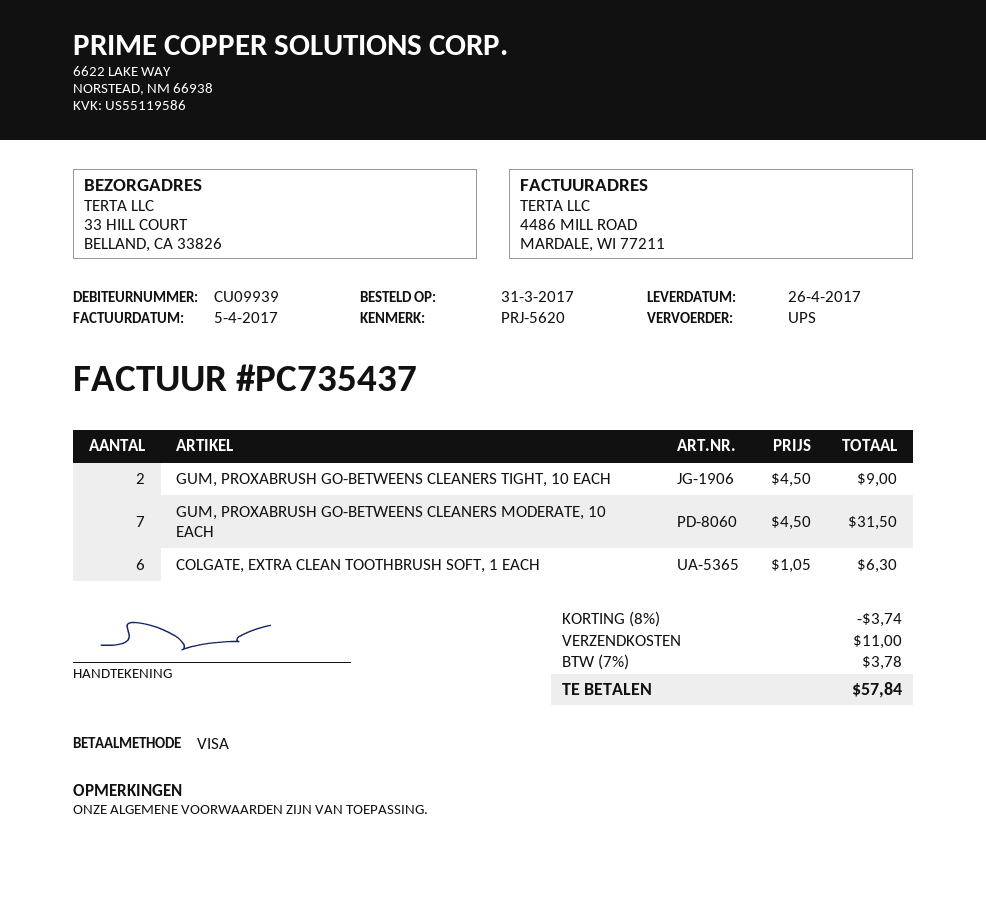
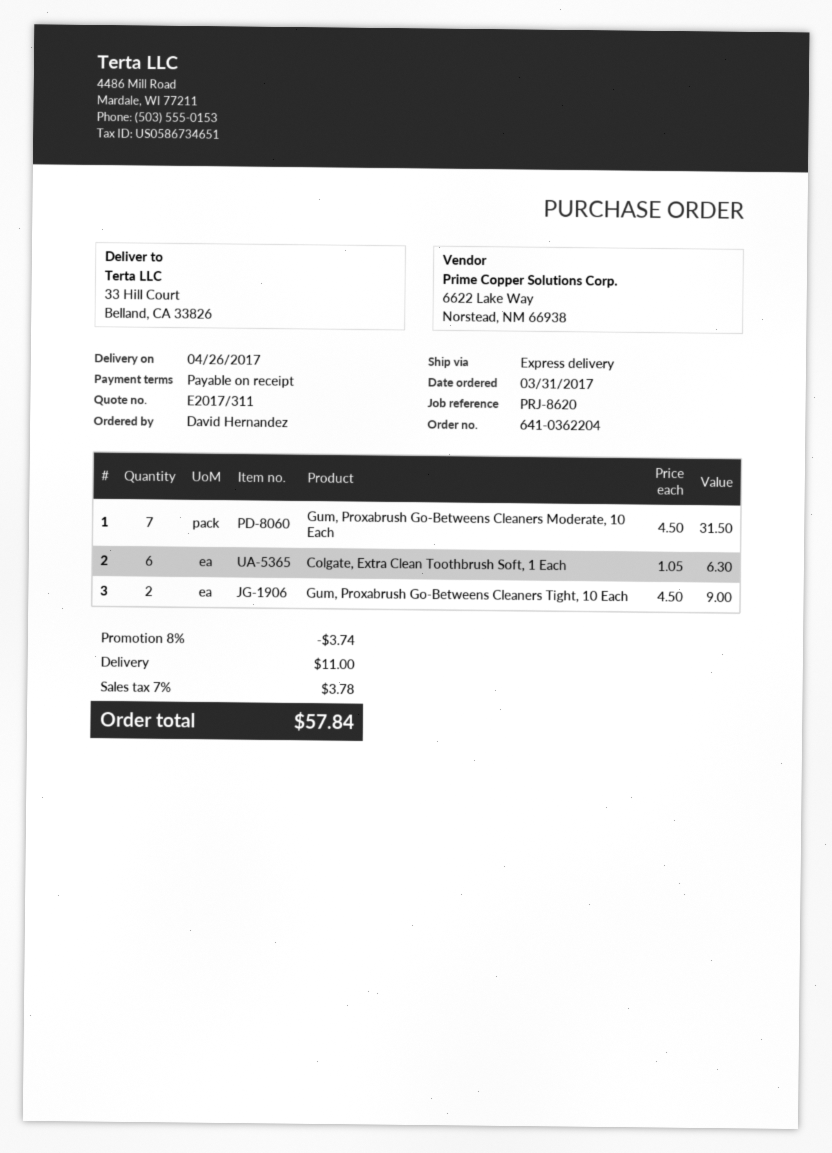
reference: PRJ-5620 -> PRJ-8620
shipping method: UPS -> express

